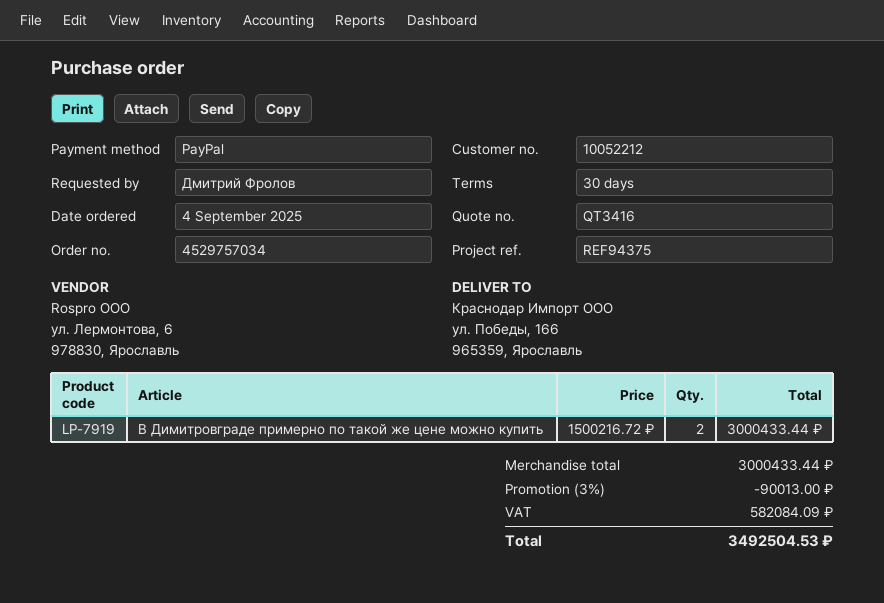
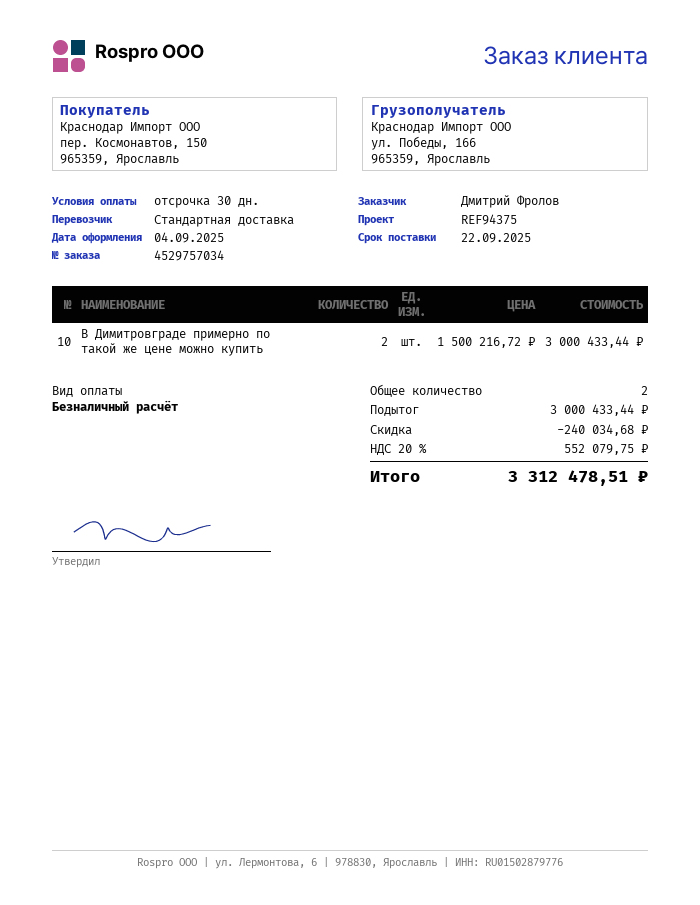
payment method: PayPal -> bank transfer
discount: 90013.00 -> 240034.68
tax: 582084.09 -> 552079.75
total: 3492504.53 -> 3312478.51

